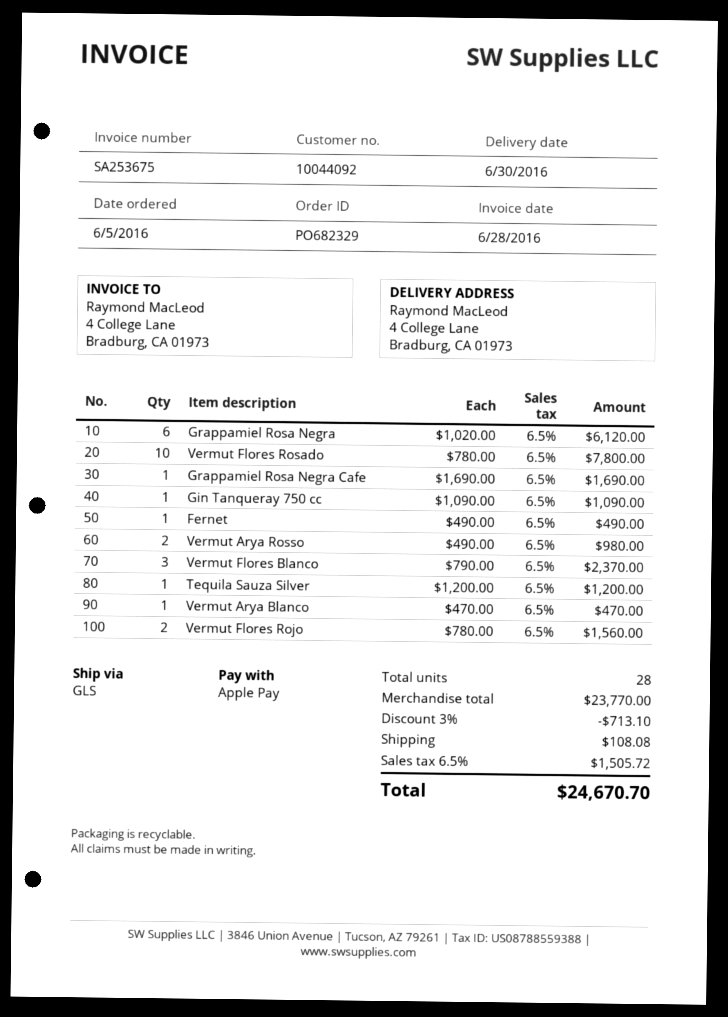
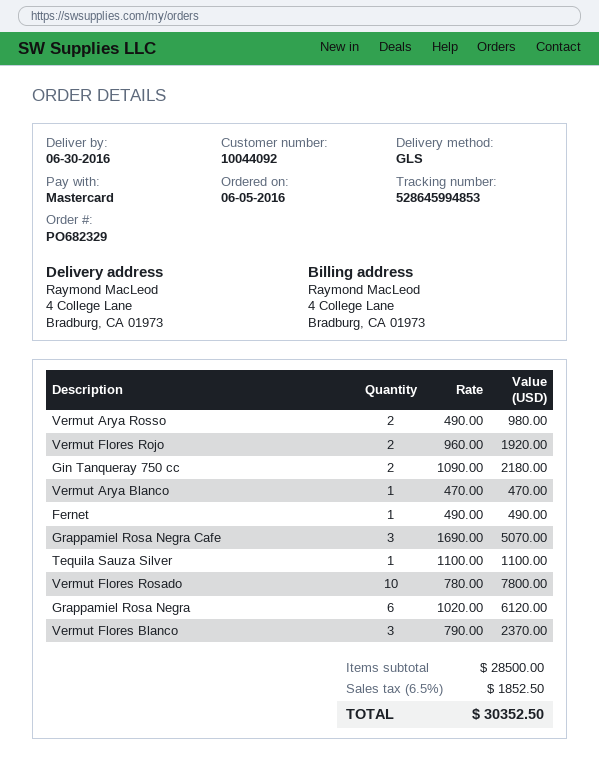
payment method: Apple Pay -> Mastercard
Grappamiel Rosa Negra Cafe: 1 x 1690.00 = 1690.00 -> 3 x 1690.00 = 5070.00
Gin Tanqueray 750 cc: 1 x 1090.00 = 1090.00 -> 2 x 1090.00 = 2180.00
Tequila Sauza Silver: 1 x 1200.00 = 1200.00 -> 1 x 1100.00 = 1100.00
Vermut Flores Rojo: 2 x 780.00 = 1560.00 -> 2 x 960.00 = 1920.00
subtotal: 23770.00 -> 28500.00
discount: 3% = 713.10 -> none
shipping: 108.08 -> none
tax: 6.5% = 1505.72 -> 6.5% = 1852.50
total: 24670.70 -> 30352.50

